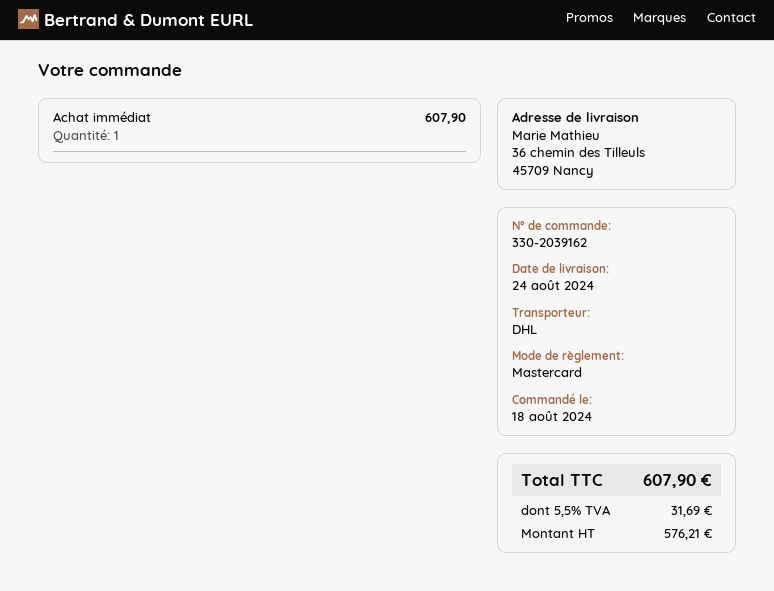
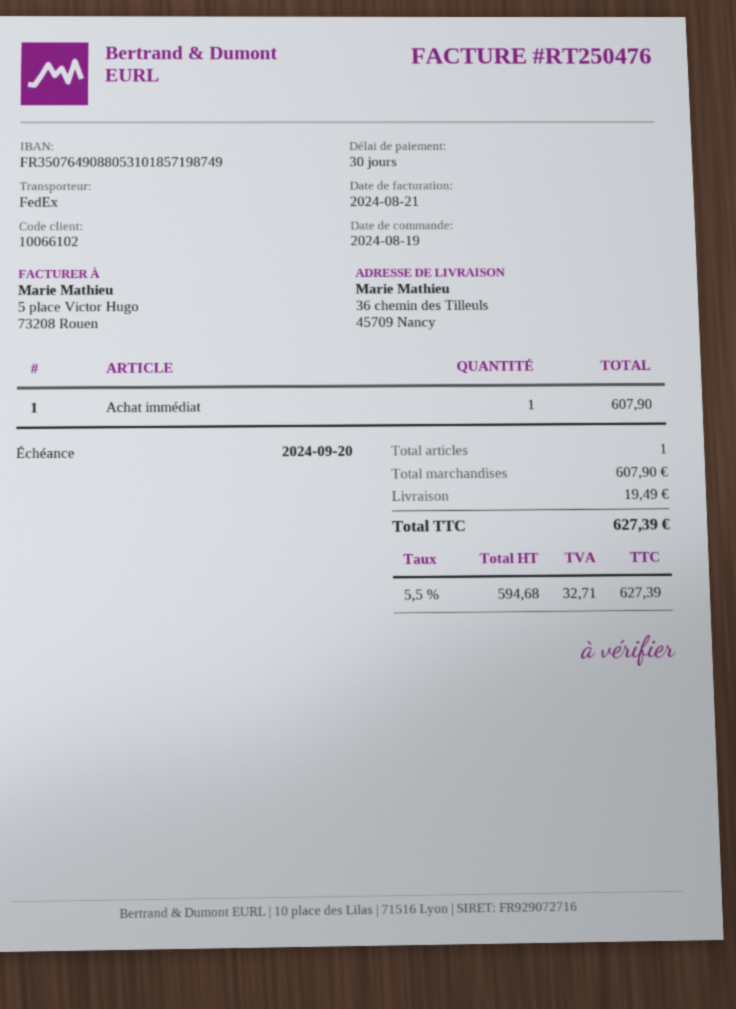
order date: 2024-08-18 -> 2024-08-19
shipping method: DHL -> FedEx
shipping: none -> 19.49
net: 576.21 -> 594.68
tax: 5.5% = 31.69 -> 5.5% = 32.71
total: 607.90 -> 627.39

